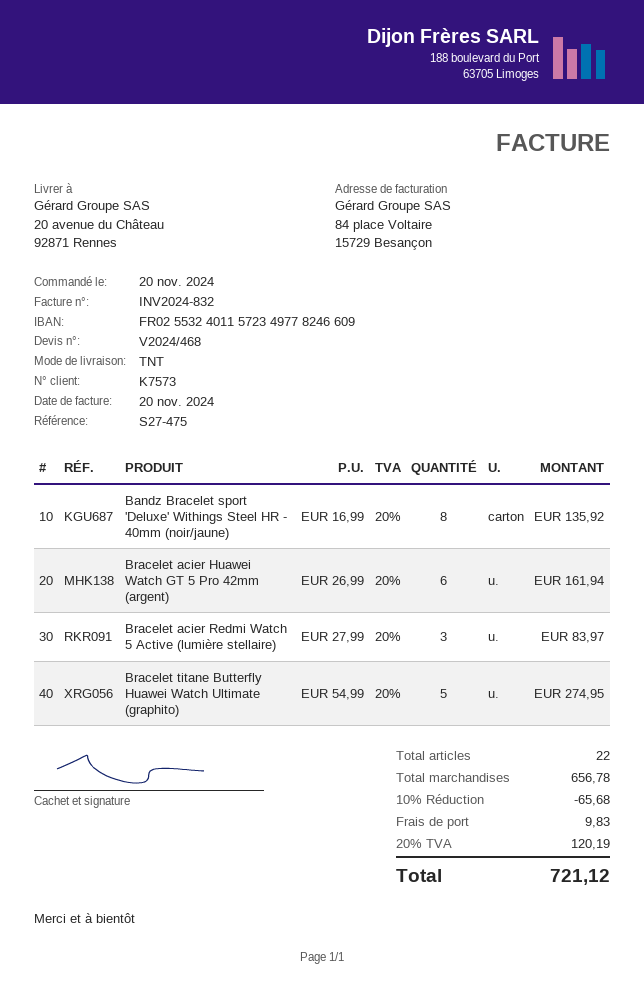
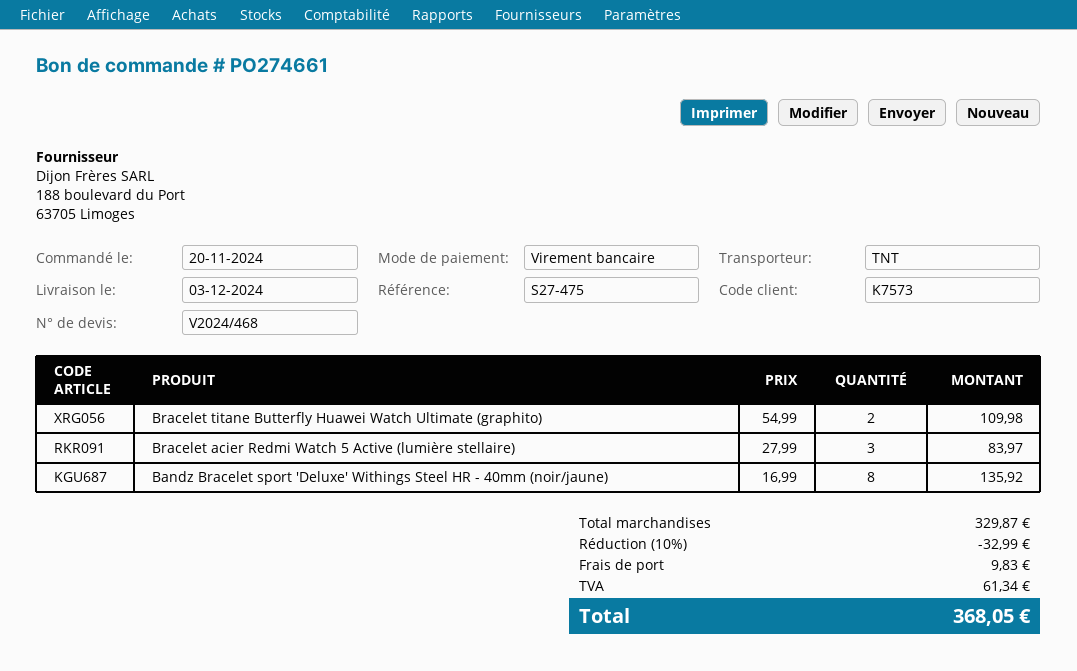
Bracelet acier Huawei Watch GT 5 Pro 42mm (argent): 6 x 26.99 = 161.94 -> none
Bracelet titane Butterfly Huawei Watch Ultimate (graphito): 5 x 54.99 = 274.95 -> 2 x 54.99 = 109.98
subtotal: 656.78 -> 329.87
discount: 10% = 65.68 -> 10% = 32.99
tax: 120.19 -> 61.34
total: 721.12 -> 368.05

